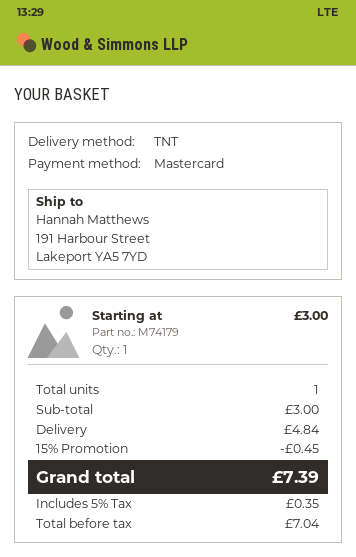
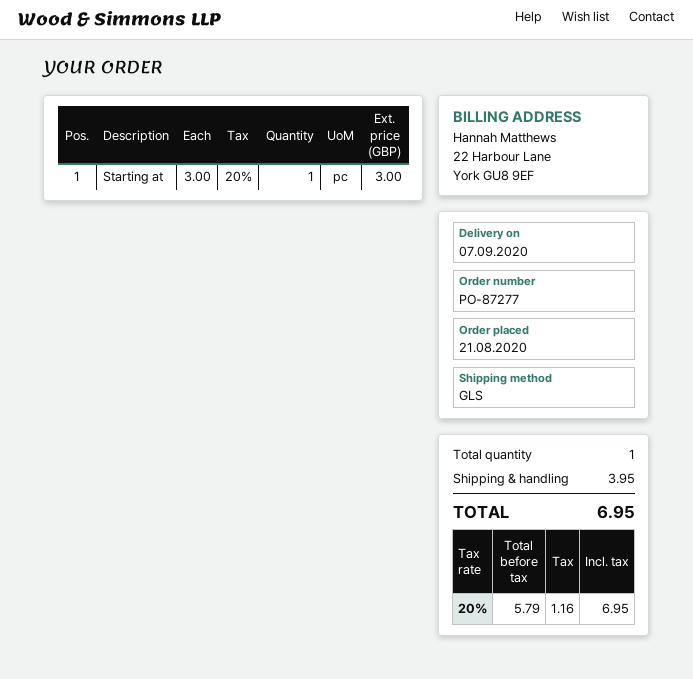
shipping method: TNT -> GLS
discount: 15% = 0.45 -> none
shipping: 4.84 -> 3.95
net: 7.04 -> 5.79
tax: 5% = 0.35 -> 20% = 1.16
total: 7.39 -> 6.95

